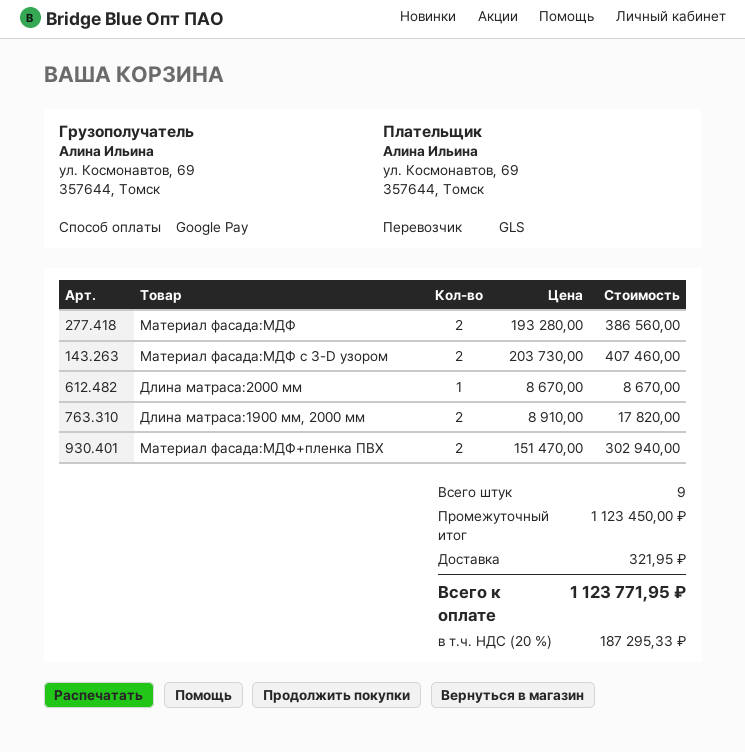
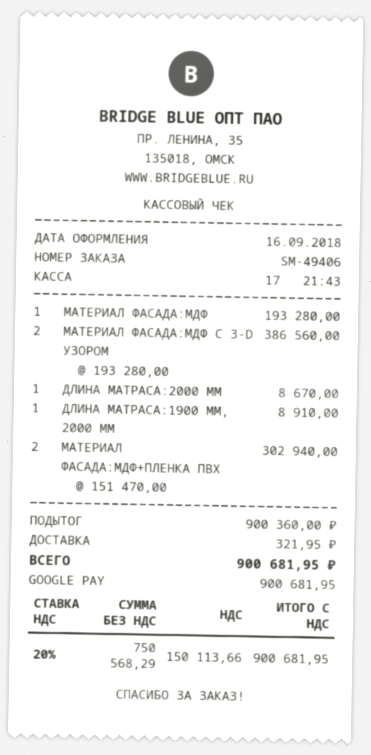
Материал фасада:МДФ: 2 x 193280.00 = 386560.00 -> 1 x 193280.00 = 193280.00
Материал фасада:МДФ с 3-D узором: 2 x 203730.00 = 407460.00 -> 2 x 193280.00 = 386560.00
Длина матраса:1900 мм, 2000 мм: 2 x 8910.00 = 17820.00 -> 1 x 8910.00 = 8910.00
subtotal: 1123450.00 -> 900360.00
tax: 20% = 187295.33 -> 20% = 150113.66
total: 1123771.95 -> 900681.95

